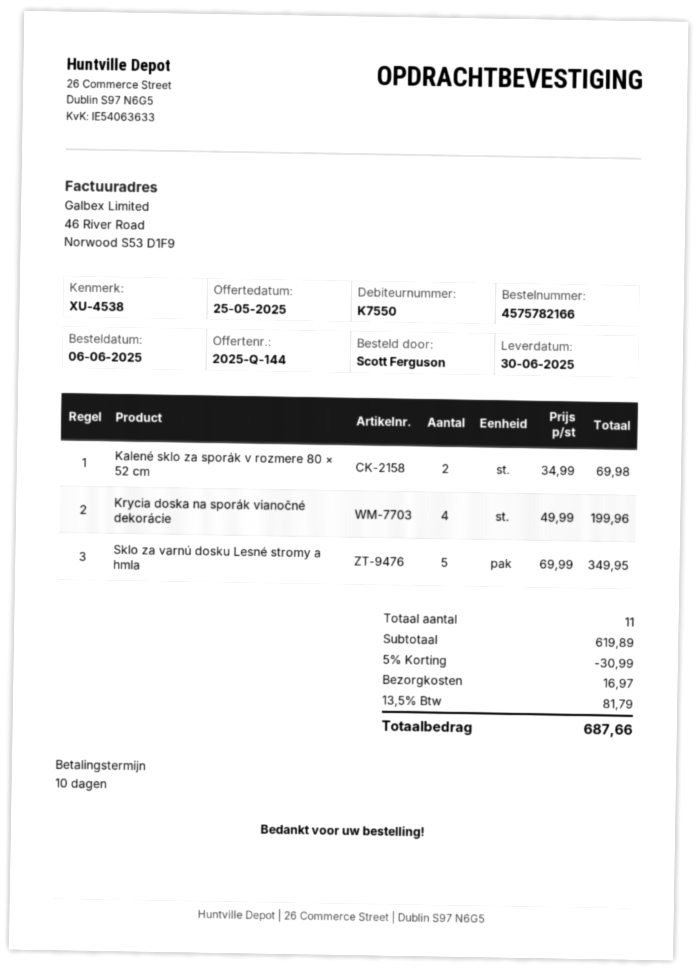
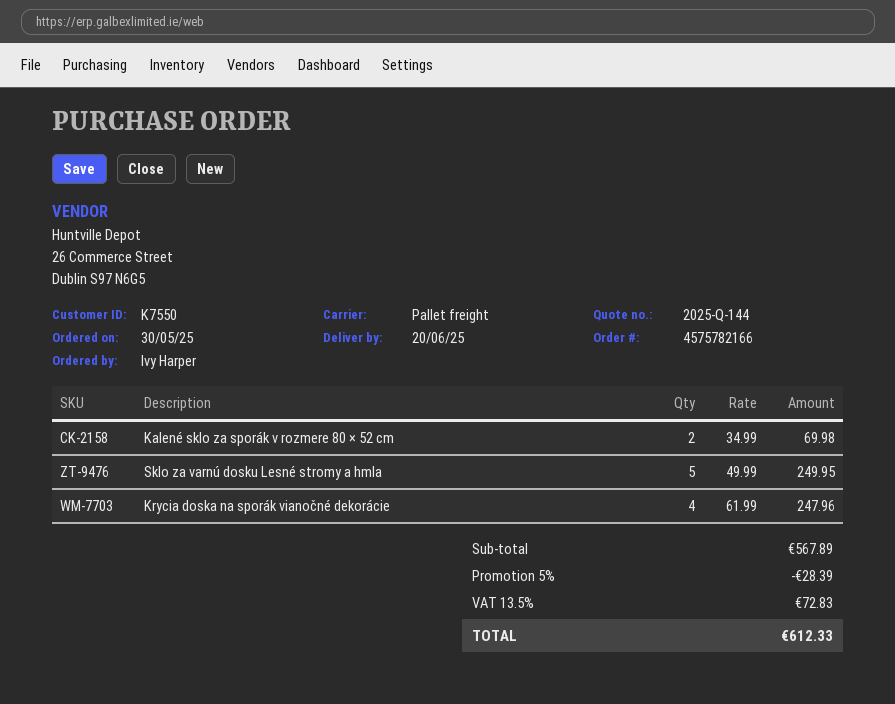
order date: 2025-06-06 -> 2025-05-30
delivery date: 2025-06-30 -> 2025-06-20
ordered by: Scott Ferguson -> Ivy Harper
Krycia doska na sporák vianočné dekorácie: 4 x 49.99 = 199.96 -> 4 x 61.99 = 247.96
Sklo za varnú dosku Lesné stromy a hmla: 5 x 69.99 = 349.95 -> 5 x 49.99 = 249.95
subtotal: 619.89 -> 567.89
discount: 5% = 30.99 -> 5% = 28.39
shipping: 16.97 -> none
tax: 13.5% = 81.79 -> 13.5% = 72.83
total: 687.66 -> 612.33

